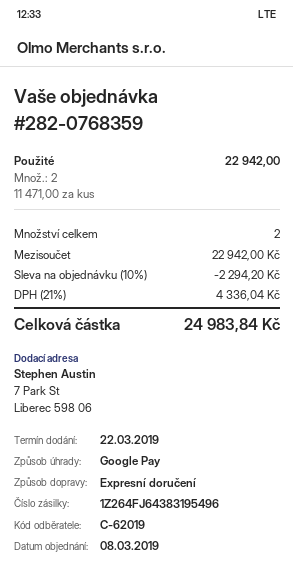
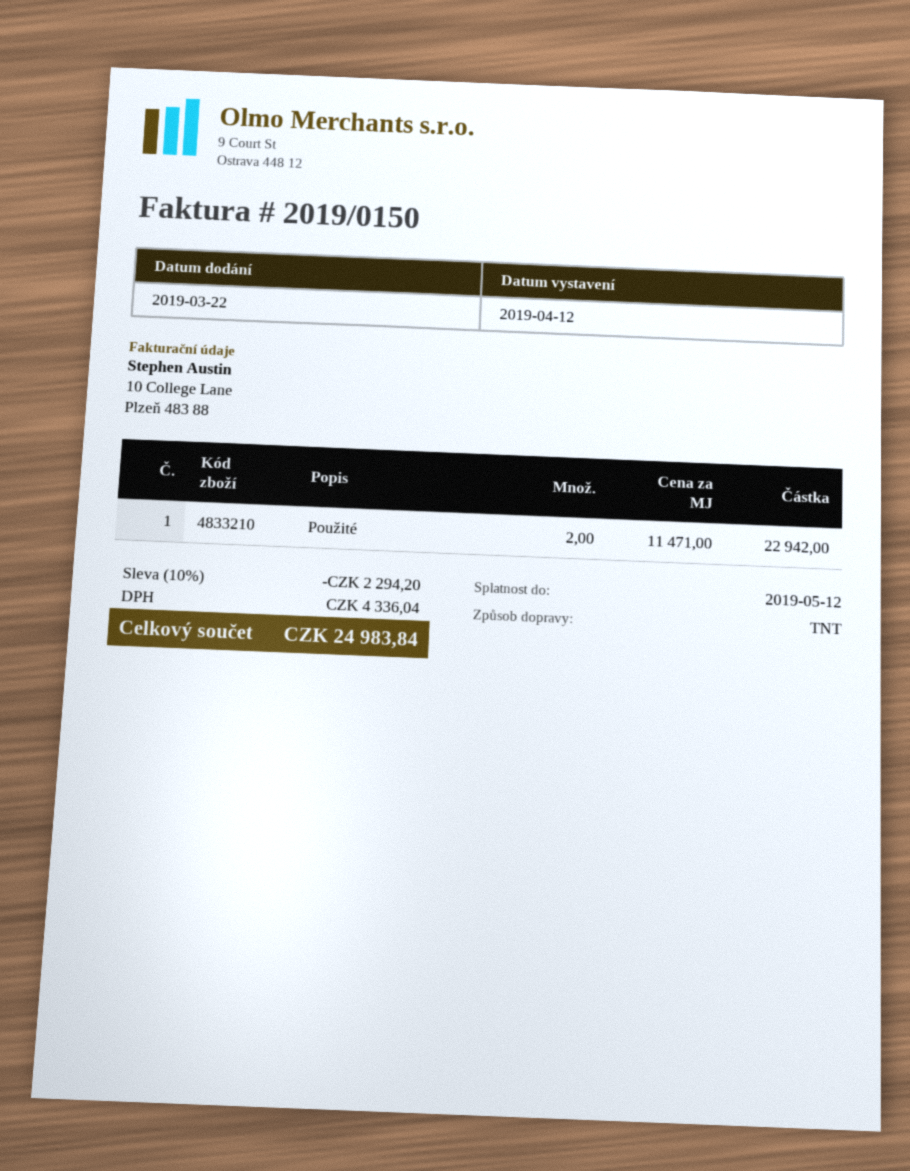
shipping method: express -> TNT

